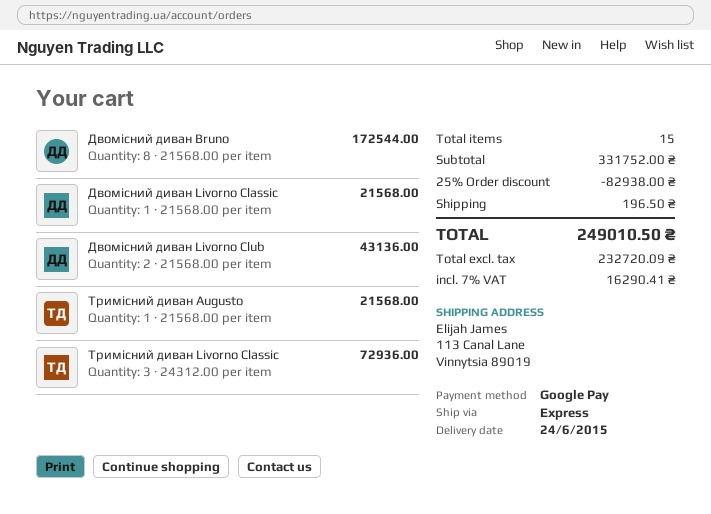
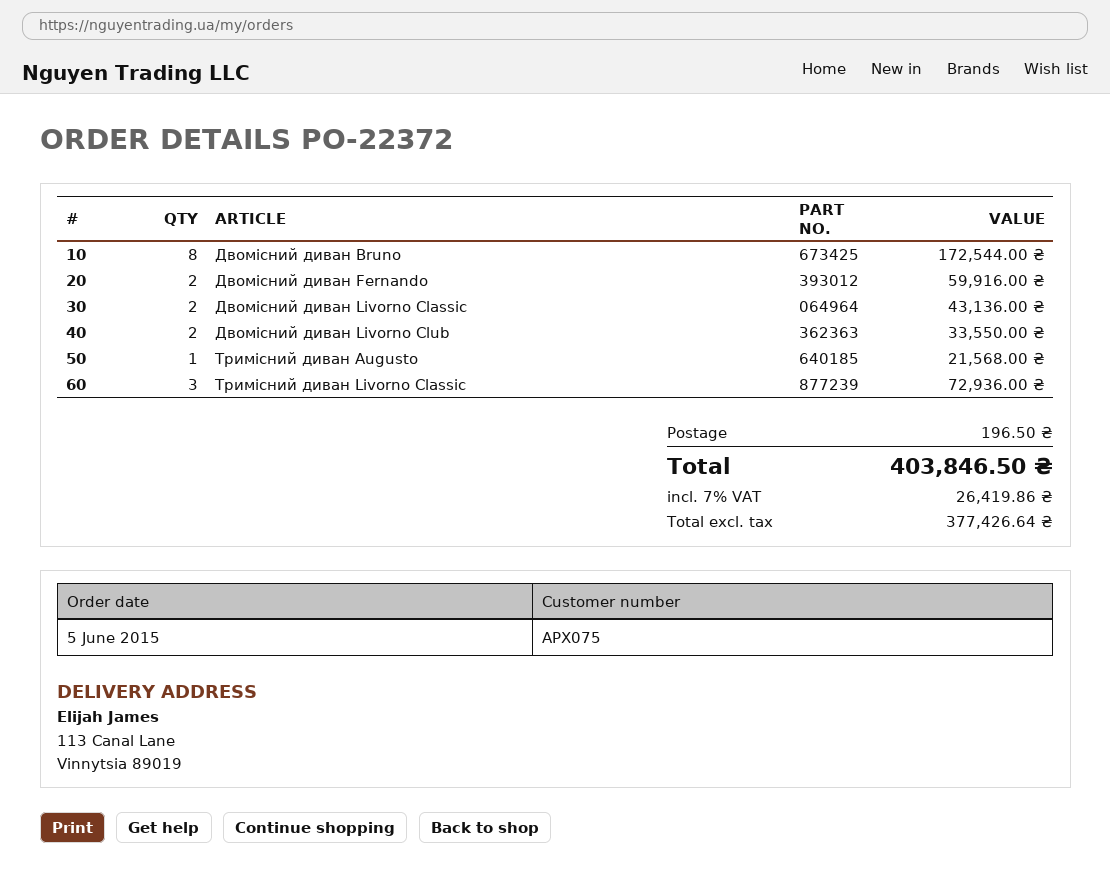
Двомісний диван Livorno Classic: 1 for 21568.00 -> 2 for 43136.00
Двомісний диван Livorno Club: 2 for 43136.00 -> 2 for 33550.00
Двомісний диван Fernando: none -> 2 for 59916.00
discount: 25% = 82938.00 -> none
net: 232720.09 -> 377426.64
tax: 7% = 16290.41 -> 7% = 26419.86
total: 249010.50 -> 403846.50

